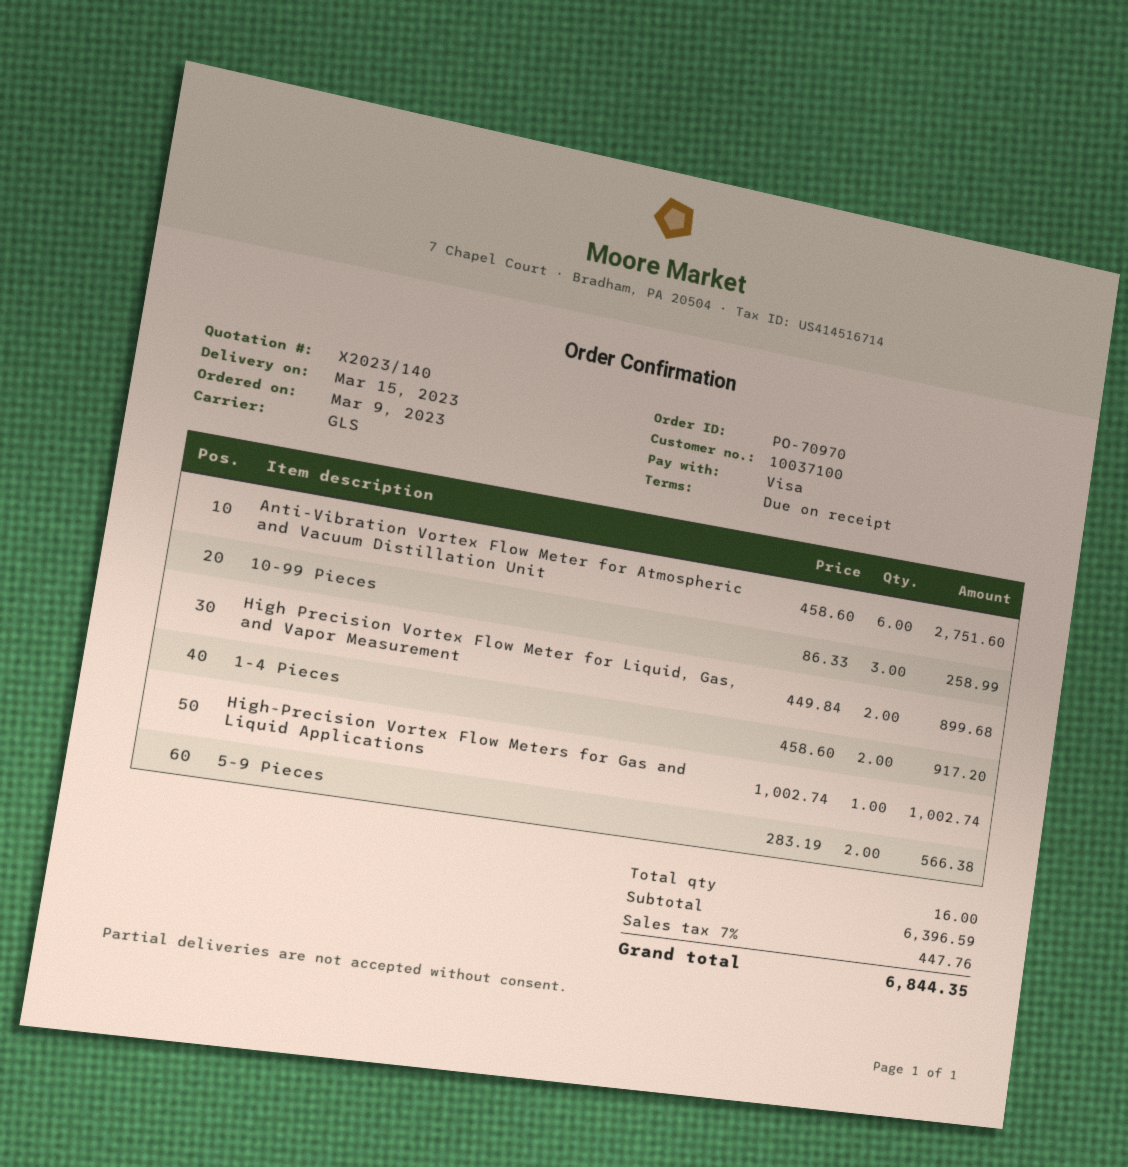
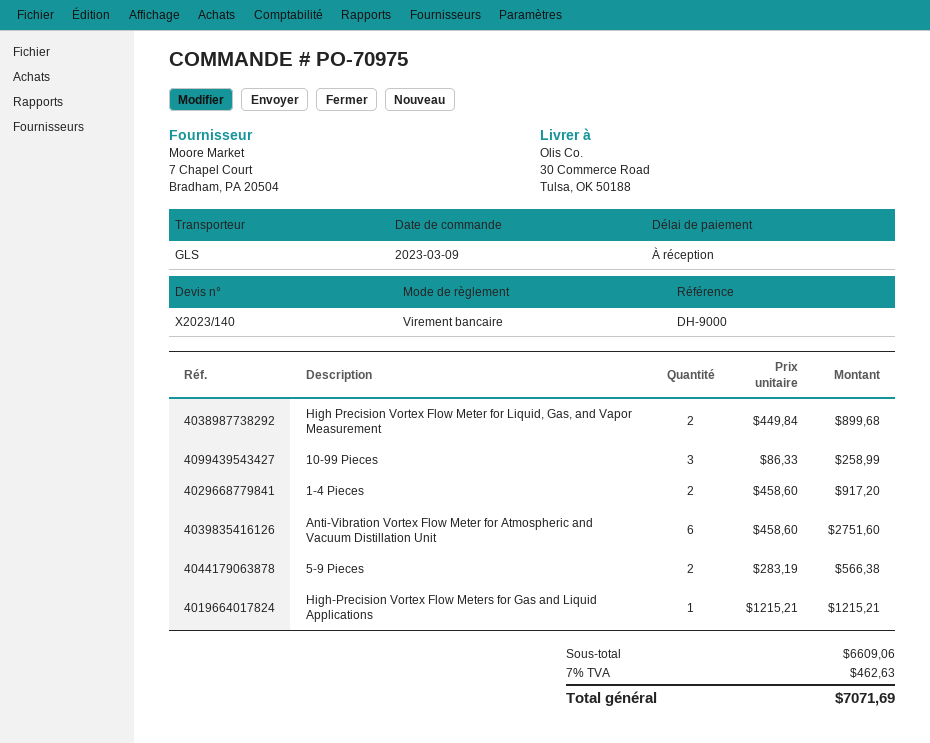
order number: PO-70970 -> PO-70975
payment method: Visa -> bank transfer
High-Precision Vortex Flow Meters for Gas and Liquid Applications: 1 x 1002.74 = 1002.74 -> 1 x 1215.21 = 1215.21
subtotal: 6396.59 -> 6609.06
tax: 7% = 447.76 -> 7% = 462.63
total: 6844.35 -> 7071.69

